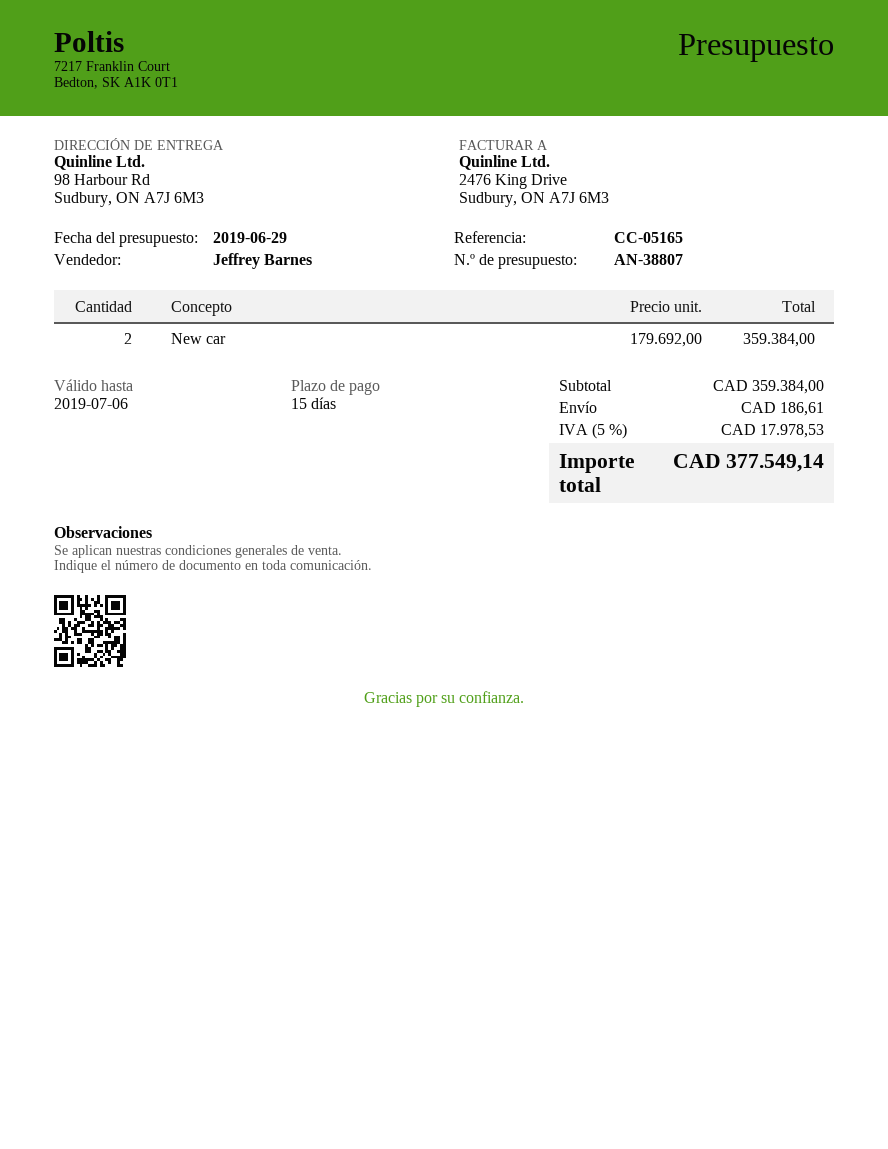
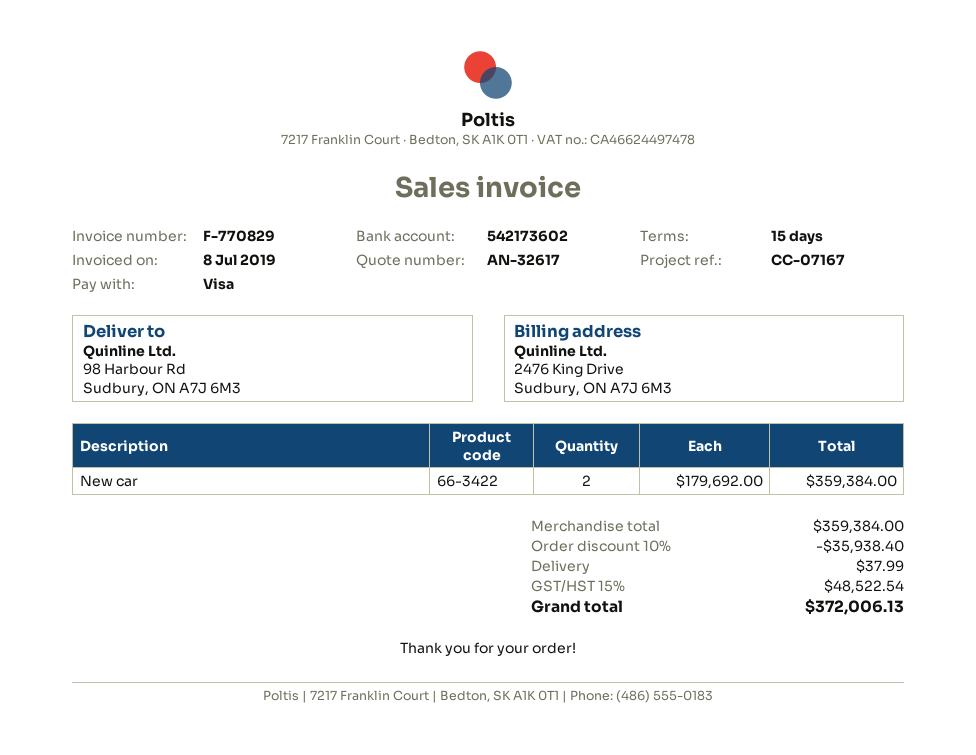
quote number: AN-38807 -> AN-32617
reference: CC-05165 -> CC-07167
discount: none -> 10% = 35938.40
shipping: 186.61 -> 37.99
tax: 5% = 17978.53 -> 15% = 48522.54
total: 377549.14 -> 372006.13

